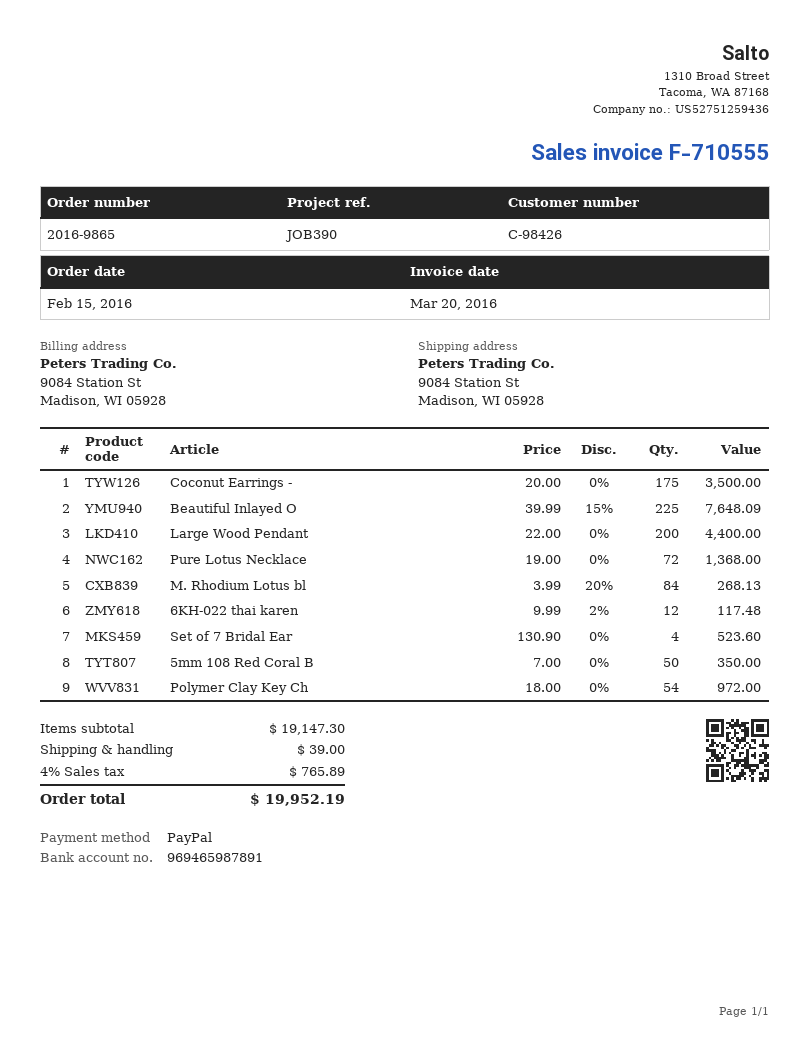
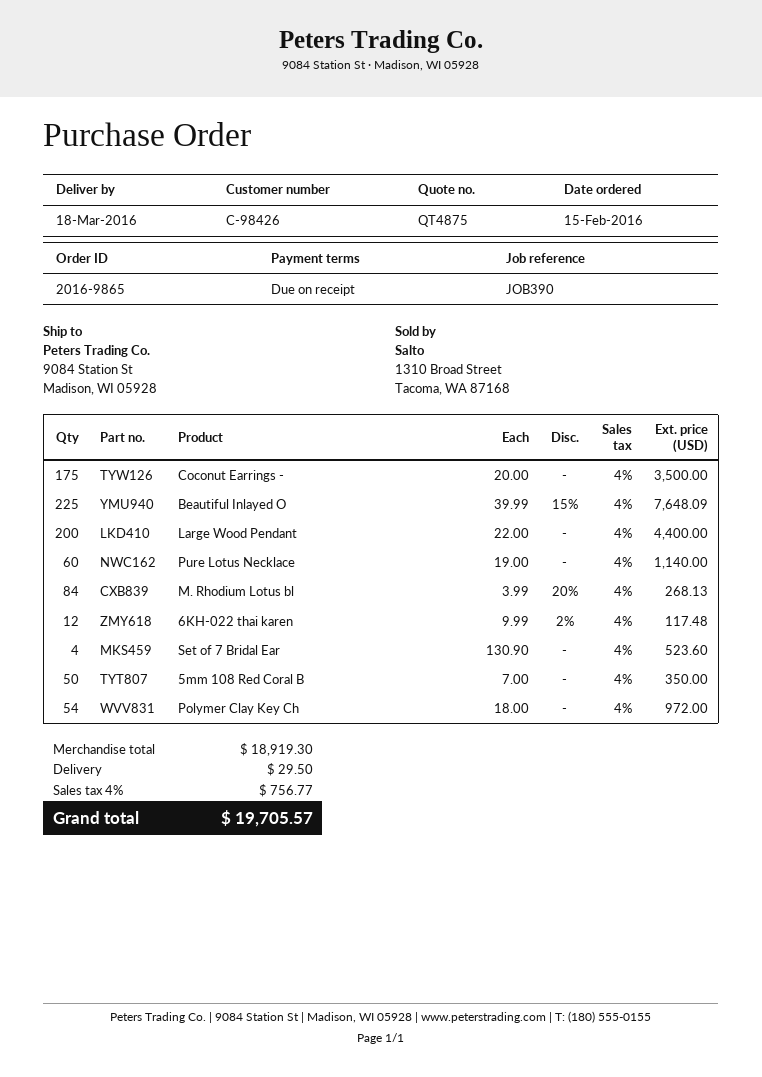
Pure Lotus Necklace: 72 x 19.00 = 1368.00 -> 60 x 19.00 = 1140.00
subtotal: 19147.30 -> 18919.30
shipping: 39.00 -> 29.50
tax: 4% = 765.89 -> 4% = 756.77
total: 19952.19 -> 19705.57

